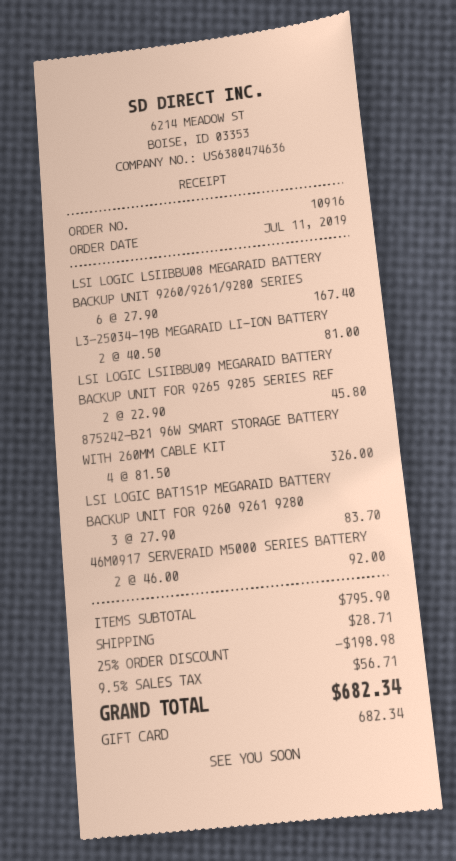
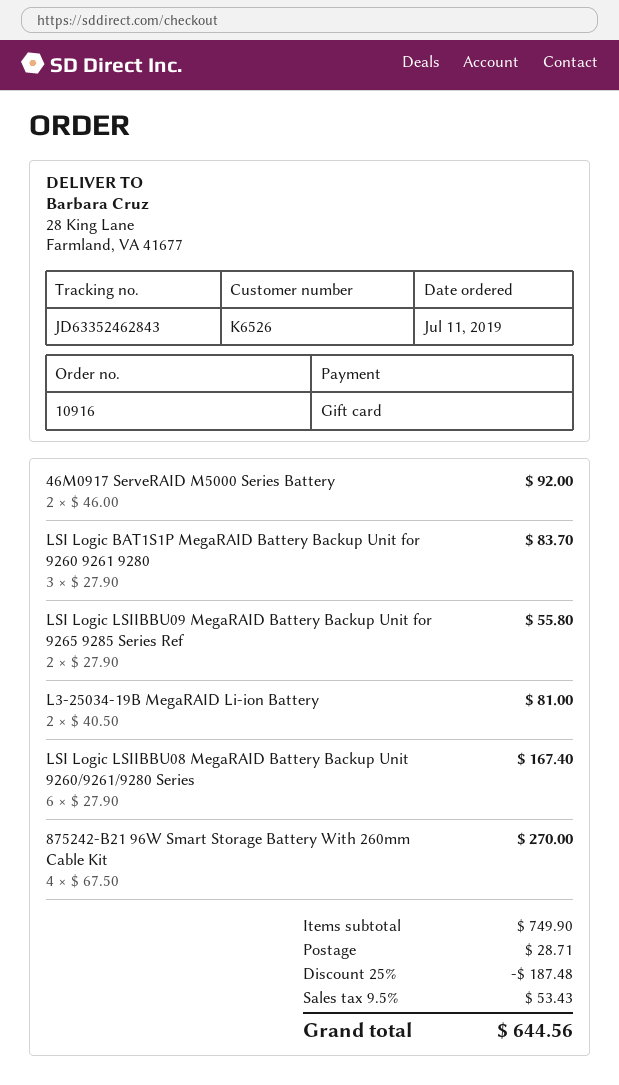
LSI LOGIC LSIIBBU09 MEGARAID BATTERY BACKUP UNIT FOR 9265 9285 SERIES REF: 2 x 22.90 = 45.80 -> 2 x 27.90 = 55.80
875242-B21 96W SMART STORAGE BATTERY WITH 260MM CABLE KIT: 4 x 81.50 = 326.00 -> 4 x 67.50 = 270.00
subtotal: 795.90 -> 749.90
discount: 25% = 198.98 -> 25% = 187.48
tax: 9.5% = 56.71 -> 9.5% = 53.43
total: 682.34 -> 644.56

